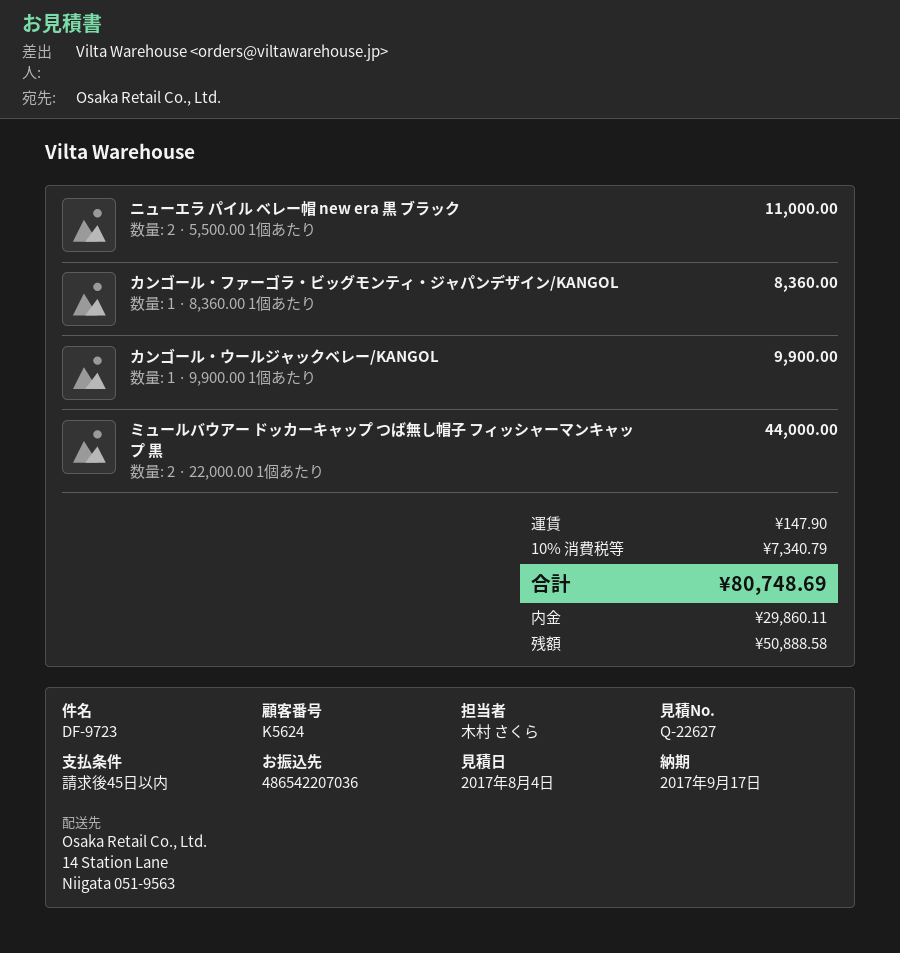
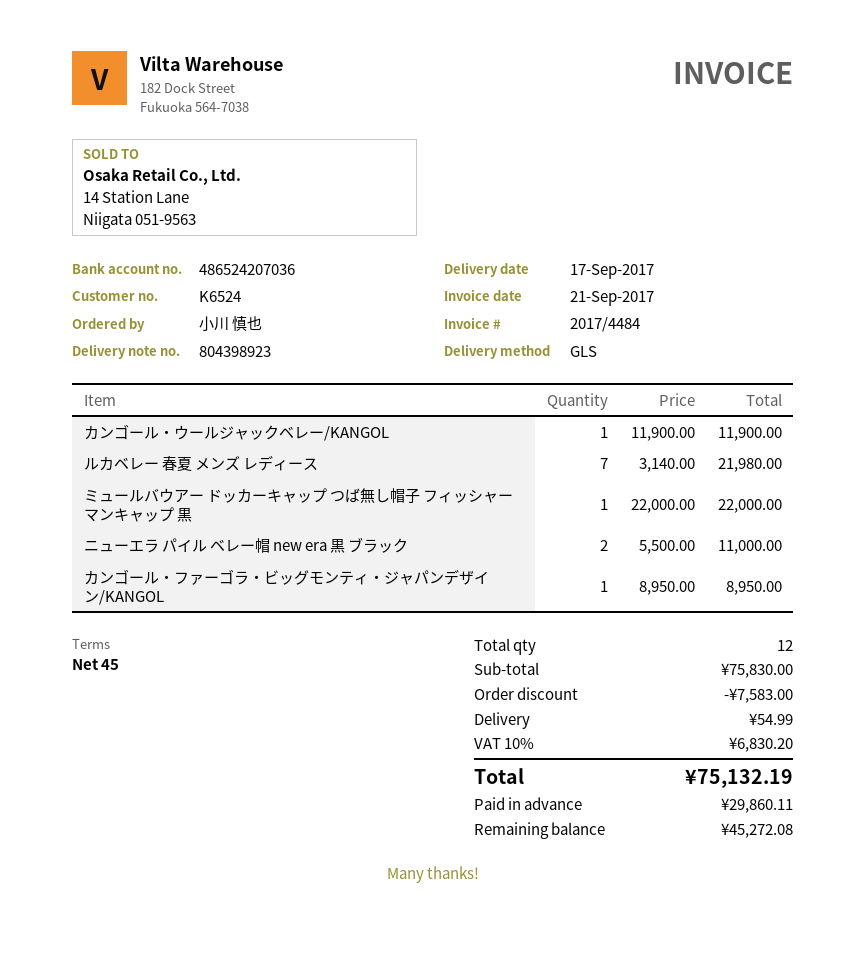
customer number: K5624 -> K6524
bank account: 486542207036 -> 486524207036
カンゴール・ファーゴラ・ビッグモンティ・ジャパンデザイン/KANGOL: 1 x 8360.00 = 8360.00 -> 1 x 8950.00 = 8950.00
カンゴール・ウールジャックベレー/KANGOL: 1 x 9900.00 = 9900.00 -> 1 x 11900.00 = 11900.00
ミュールバウアー ドッカーキャップ つば無し帽子 フィッシャーマンキャップ 黒: 2 x 22000.00 = 44000.00 -> 1 x 22000.00 = 22000.00
ルカベレー 春夏 メンズ レディース: none -> 7 x 3140.00 = 21980.00
discount: none -> 7583.00
shipping: 147.90 -> 54.99
tax: 10% = 7340.79 -> 10% = 6830.20
total: 80748.69 -> 75132.19
balance: 50888.58 -> 45272.08

